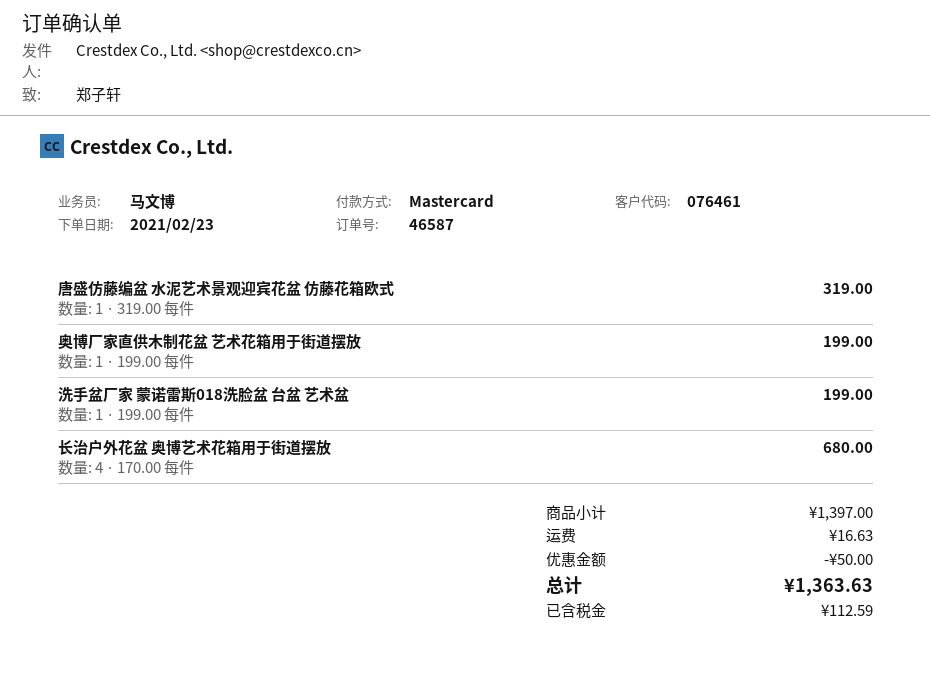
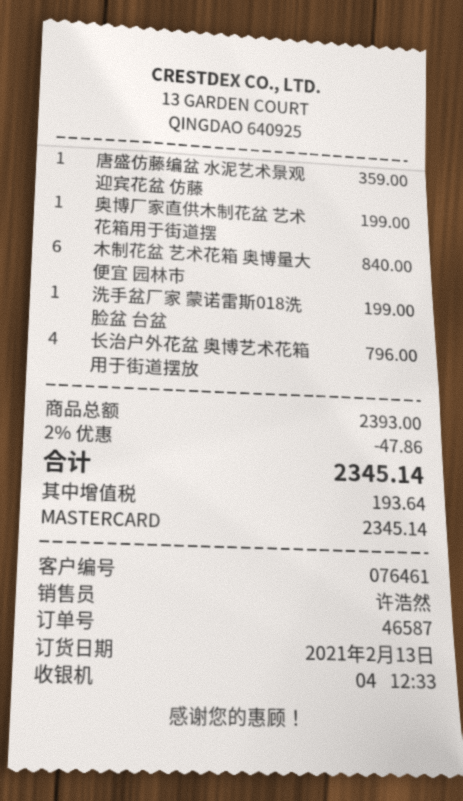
order date: 2021-02-23 -> 2021-02-13
sales rep: 马文博 -> 许浩然
唐盛仿藤编盆 水泥艺术景观迎宾花盆 仿藤花箱欧式: 1 for 319.00 -> 1 for 359.00
长治户外花盆 奥博艺术花箱用于街道摆放: 4 for 680.00 -> 4 for 796.00
木制花盆 艺术花箱 奥博量大便宜 园林市: none -> 6 for 840.00
subtotal: 1397.00 -> 2393.00
discount: 50.00 -> 47.86
shipping: 16.63 -> none
tax: 112.59 -> 193.64
total: 1363.63 -> 2345.14

